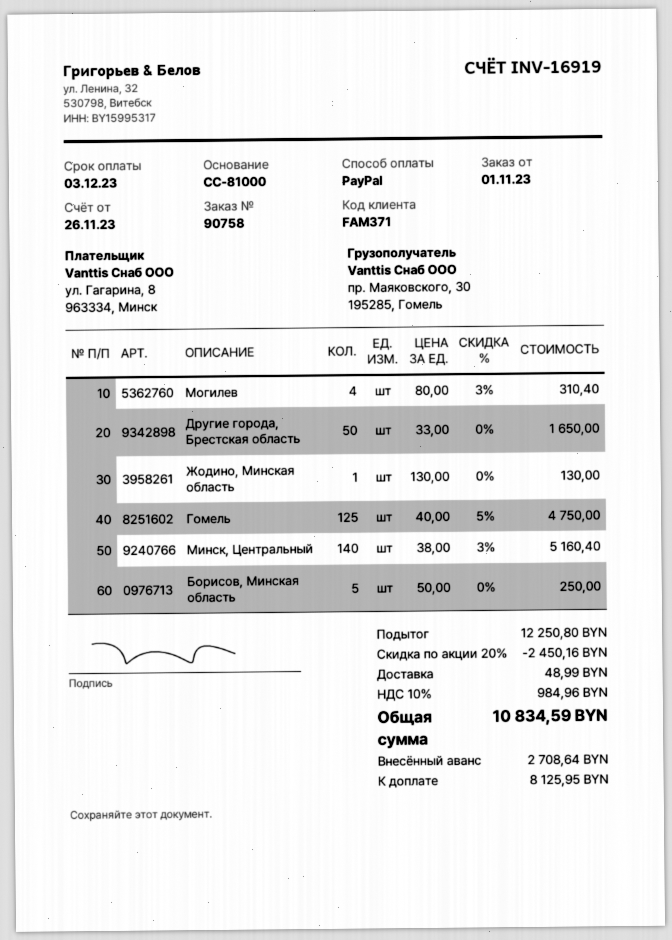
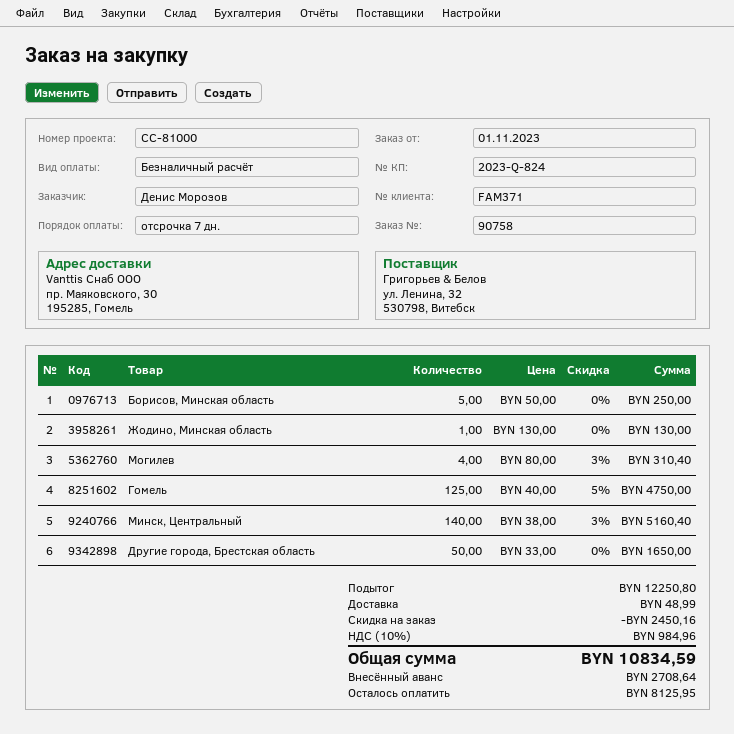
payment method: PayPal -> bank transfer

